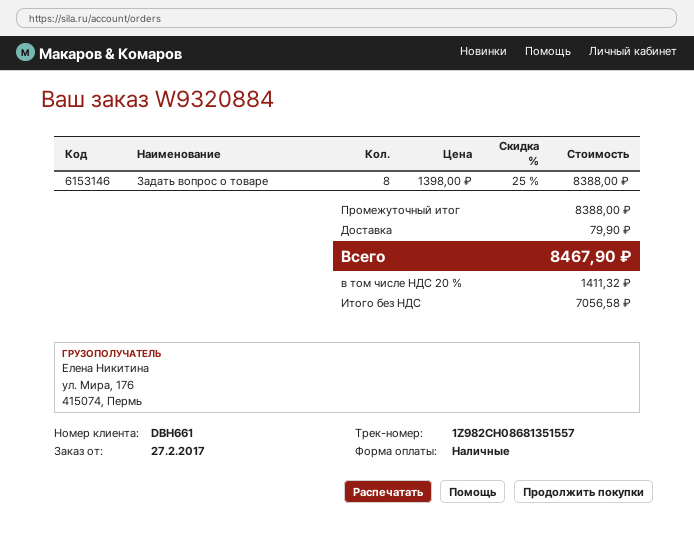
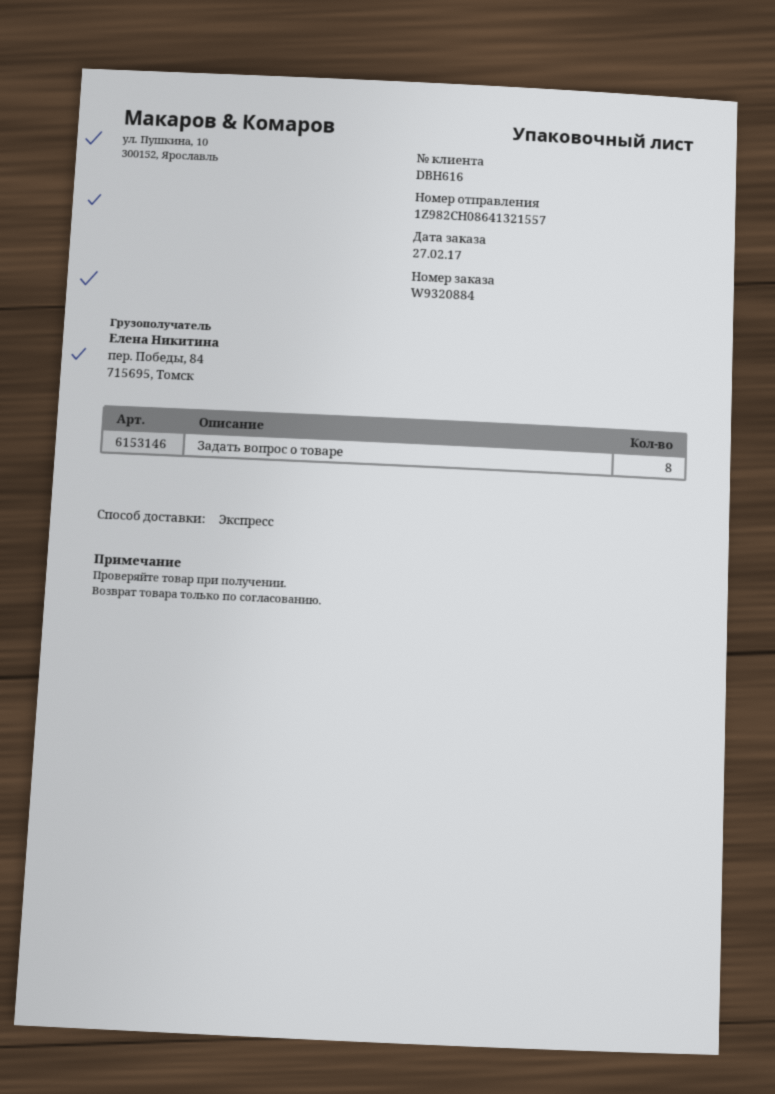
customer number: DBH661 -> DBH616
tracking number: 1Z982CH08681351557 -> 1Z982CH08641321557
ship to: ул. Мира, 176, 415074, Пермь -> пер. Победы, 84, 715695, Томск

